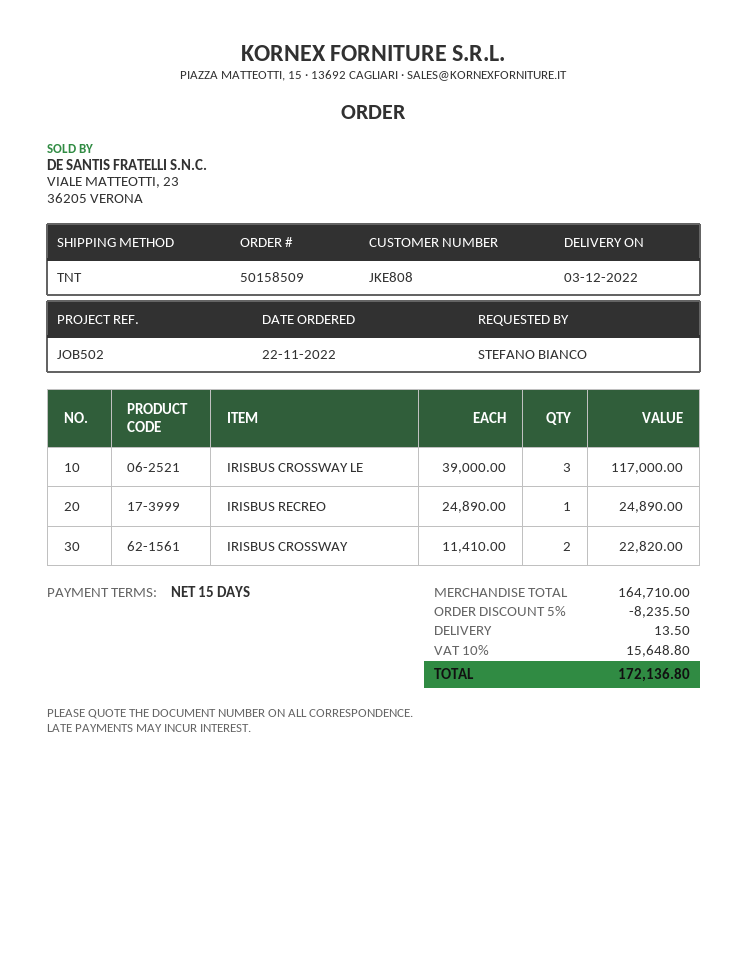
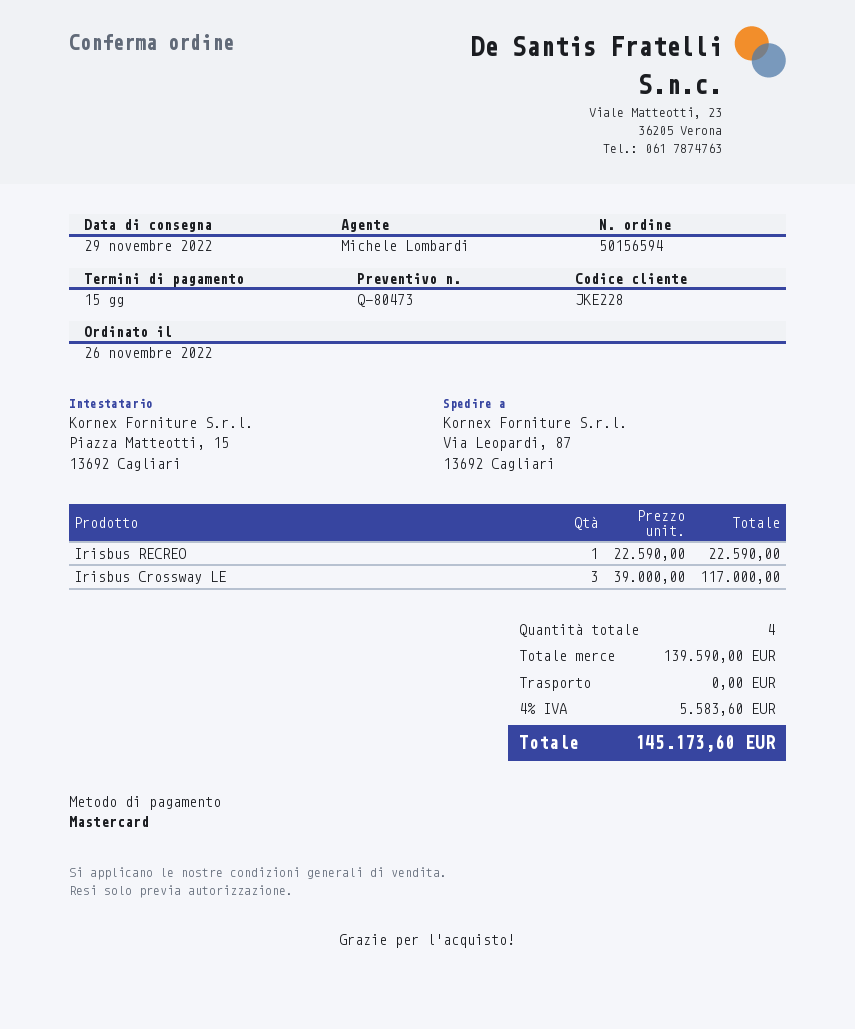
order number: 50158509 -> 50156594
order date: 2022-11-22 -> 2022-11-26
delivery date: 2022-12-03 -> 2022-11-29
customer number: JKE808 -> JKE228
IRISBUS RECREO: 1 x 24890.00 = 24890.00 -> 1 x 22590.00 = 22590.00
IRISBUS CROSSWAY: 2 x 11410.00 = 22820.00 -> none
subtotal: 164710.00 -> 139590.00
discount: 5% = 8235.50 -> none
shipping: 13.50 -> 0.00
tax: 10% = 15648.80 -> 4% = 5583.60
total: 172136.80 -> 145173.60

